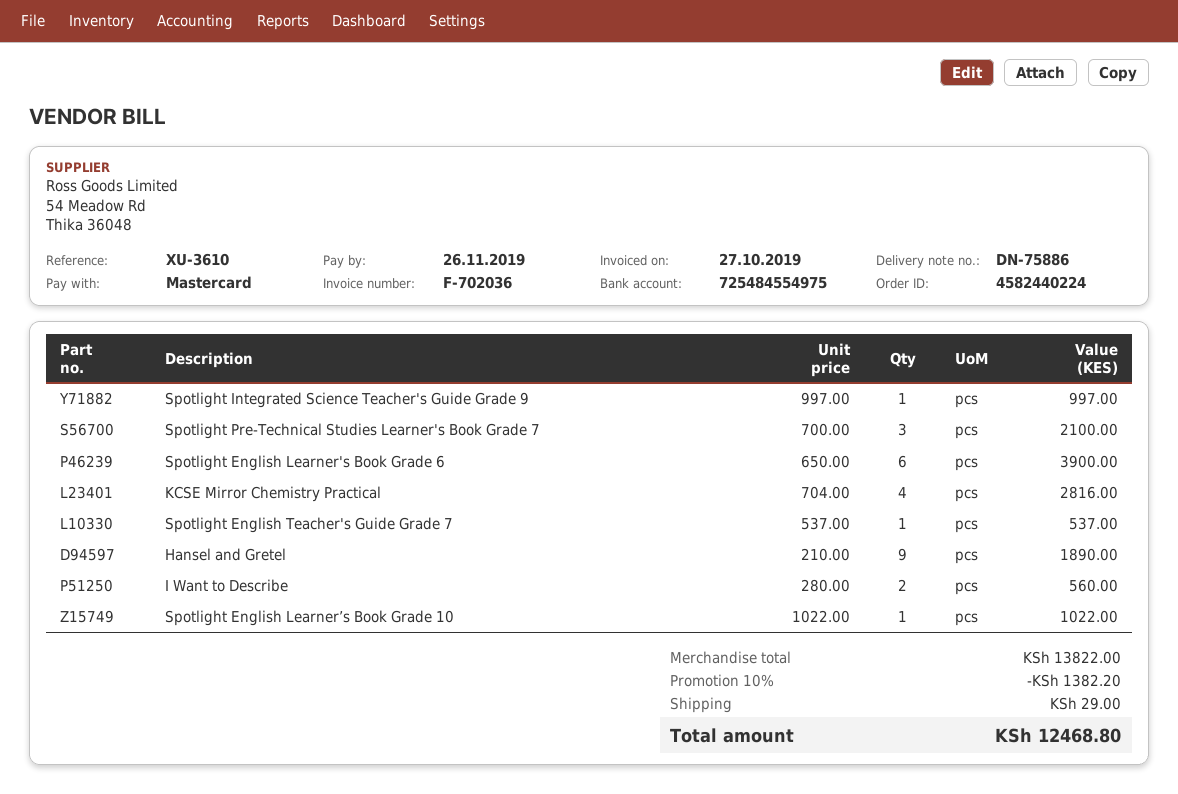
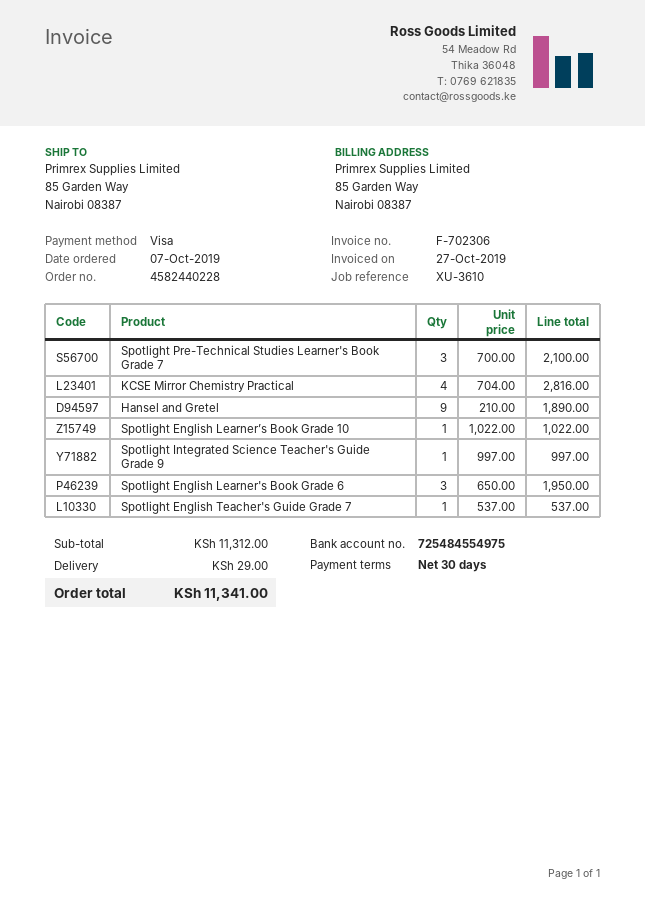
order number: 4582440224 -> 4582440228
invoice number: F-702036 -> F-702306
payment method: Mastercard -> Visa
Spotlight English Learner's Book Grade 6: 6 x 650.00 = 3900.00 -> 3 x 650.00 = 1950.00
I Want to Describe: 2 x 280.00 = 560.00 -> none
subtotal: 13822.00 -> 11312.00
discount: 10% = 1382.20 -> none
total: 12468.80 -> 11341.00

